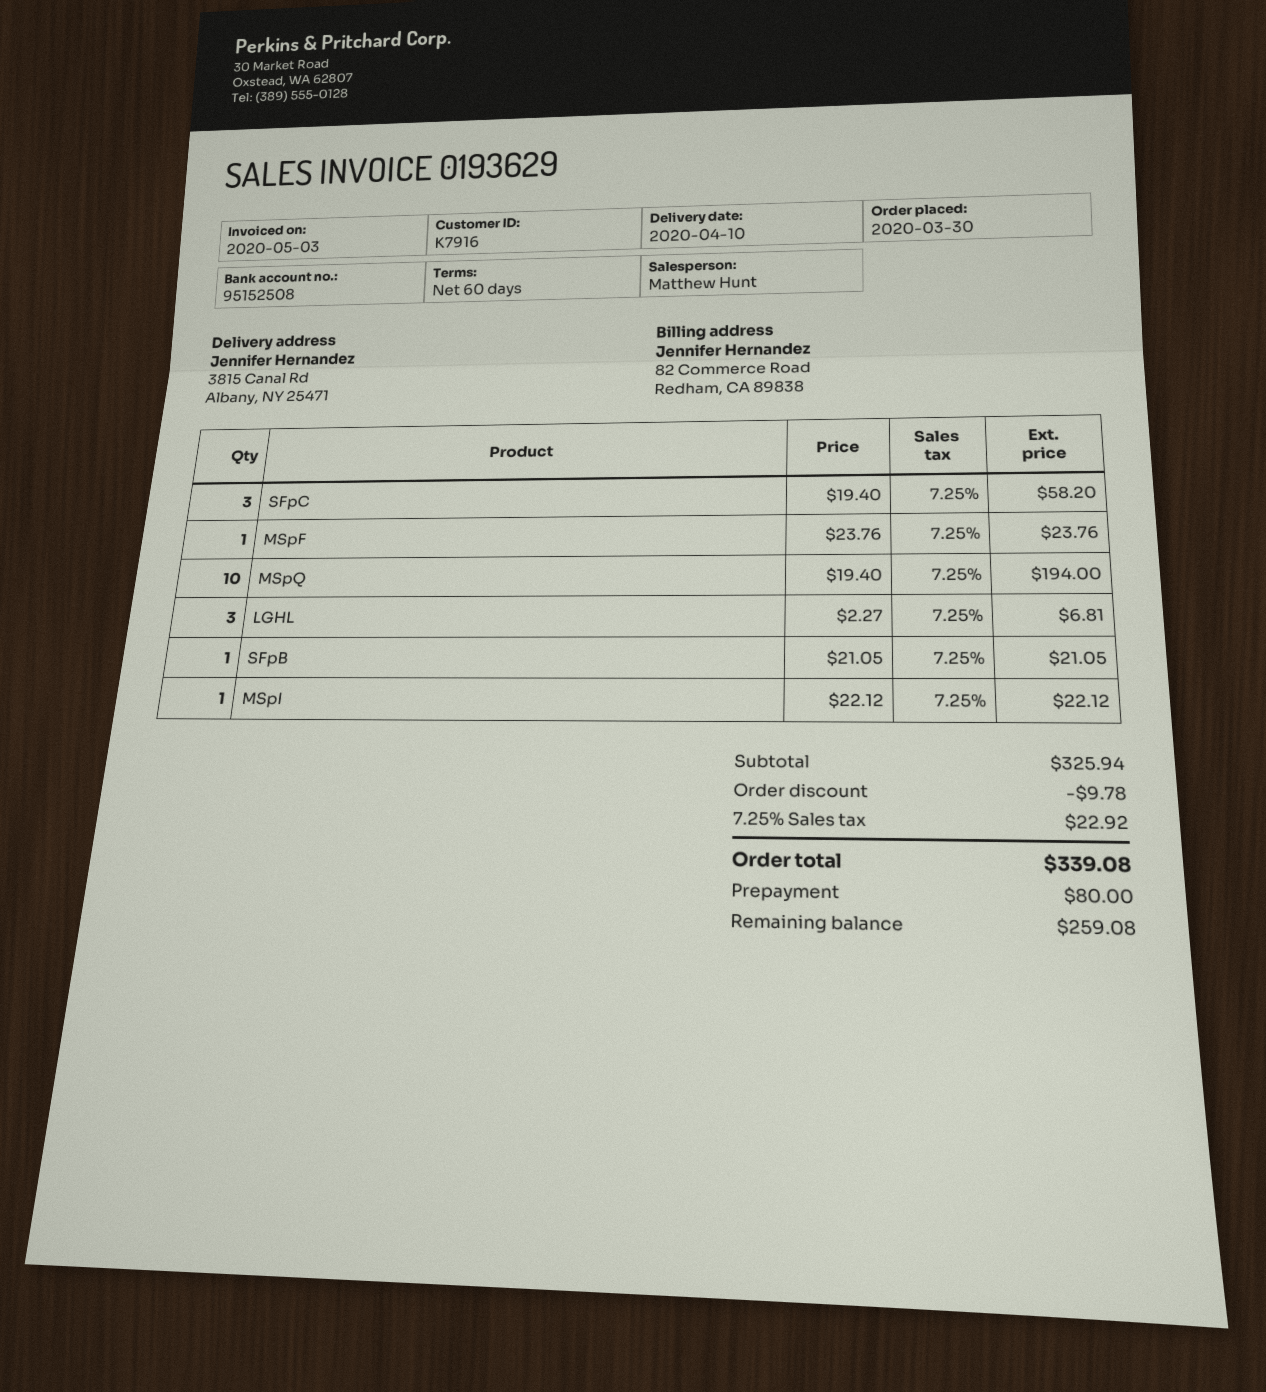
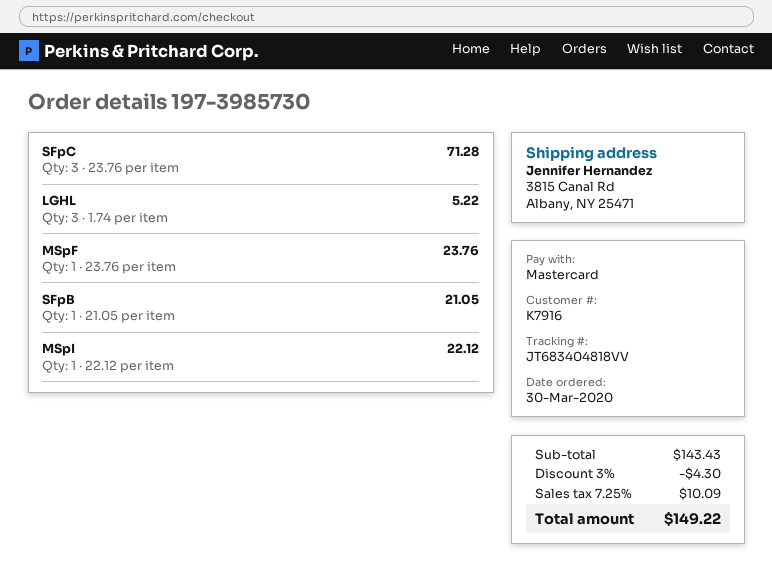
SFpC: 3 x 19.40 = 58.20 -> 3 x 23.76 = 71.28
MSpQ: 10 x 19.40 = 194.00 -> none
LGHL: 3 x 2.27 = 6.81 -> 3 x 1.74 = 5.22
subtotal: 325.94 -> 143.43
discount: 9.78 -> 4.30
tax: 7.25% = 22.92 -> 7.25% = 10.09
total: 339.08 -> 149.22

